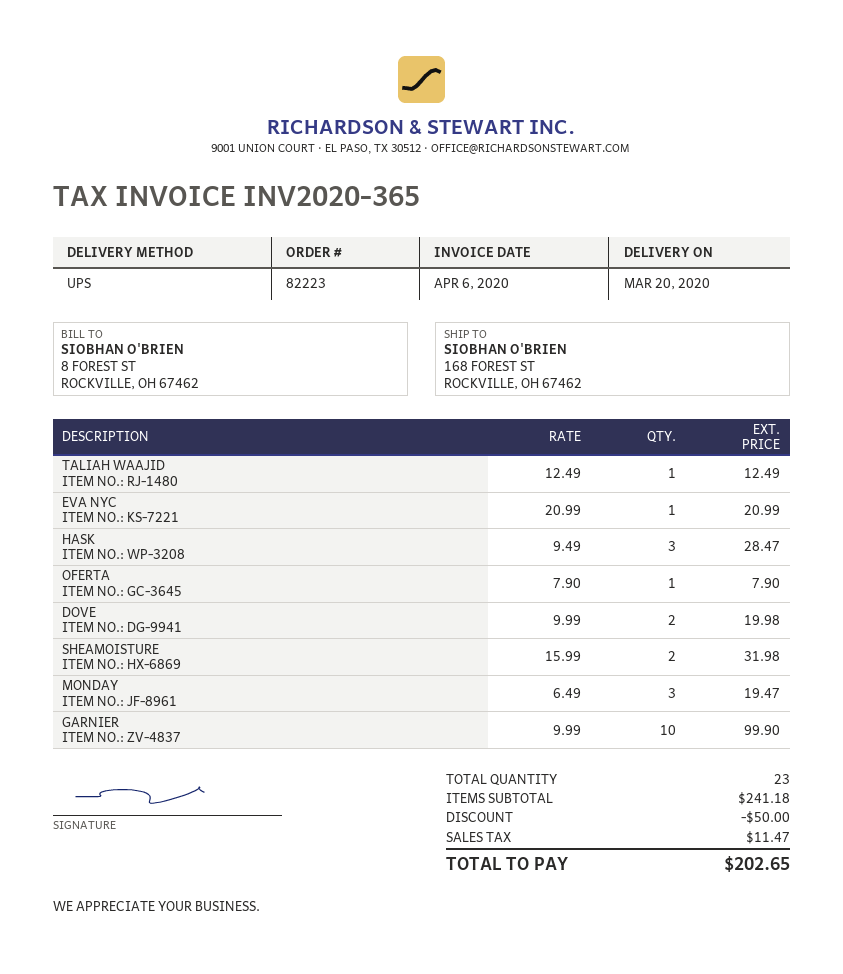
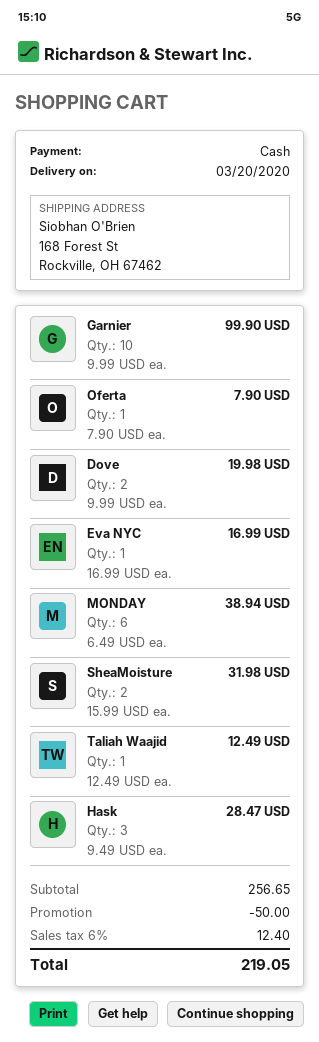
EVA NYC: 1 x 20.99 = 20.99 -> 1 x 16.99 = 16.99
MONDAY: 3 x 6.49 = 19.47 -> 6 x 6.49 = 38.94
subtotal: 241.18 -> 256.65
tax: 11.47 -> 12.40
total: 202.65 -> 219.05

